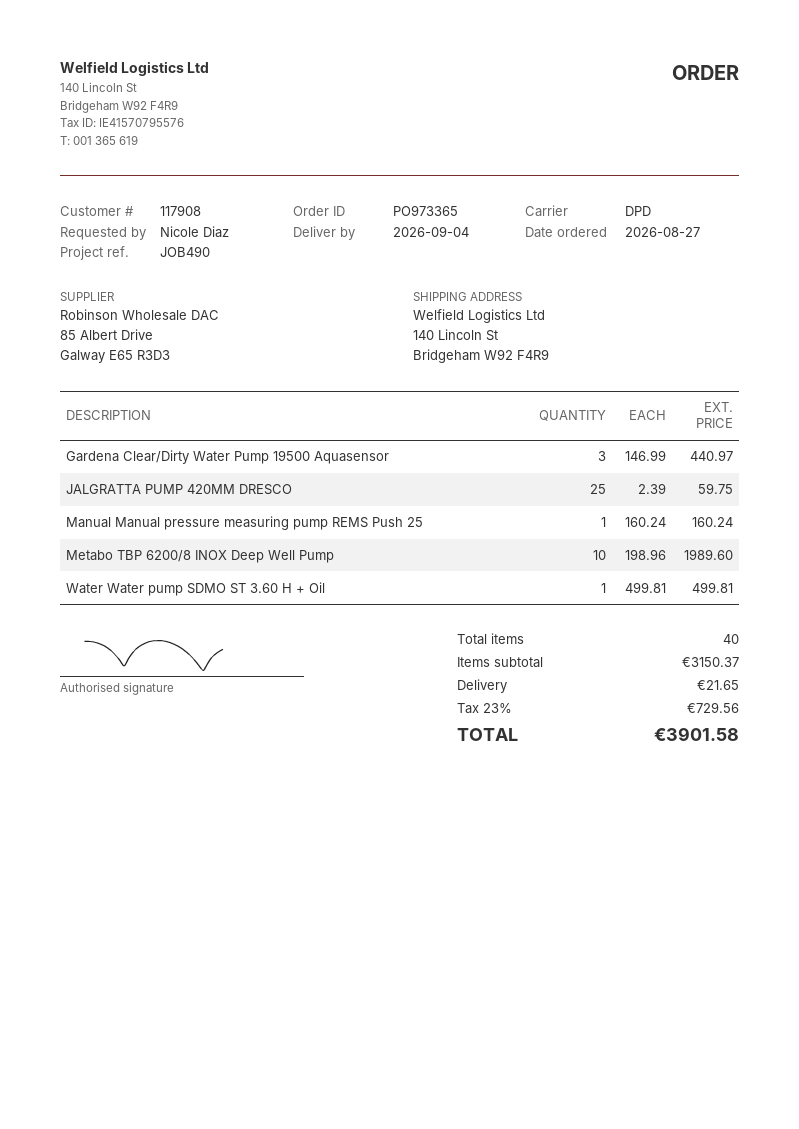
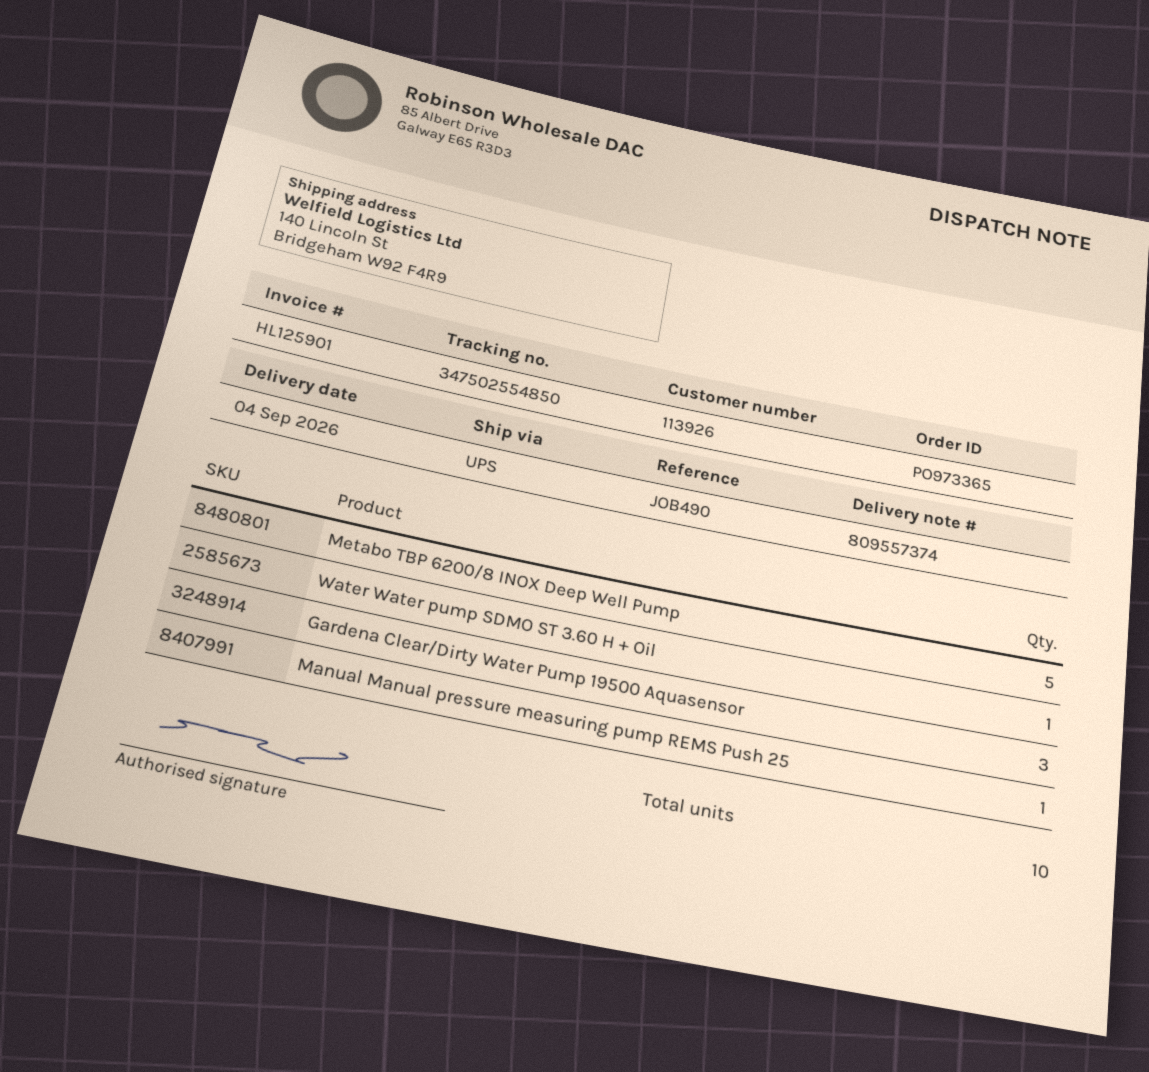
customer number: 117908 -> 113926
shipping method: DPD -> UPS
JALGRATTA PUMP 420MM DRESCO: 25 -> none
Metabo TBP 6200/8 INOX Deep Well Pump: 10 -> 5
total quantity: 40 -> 10

